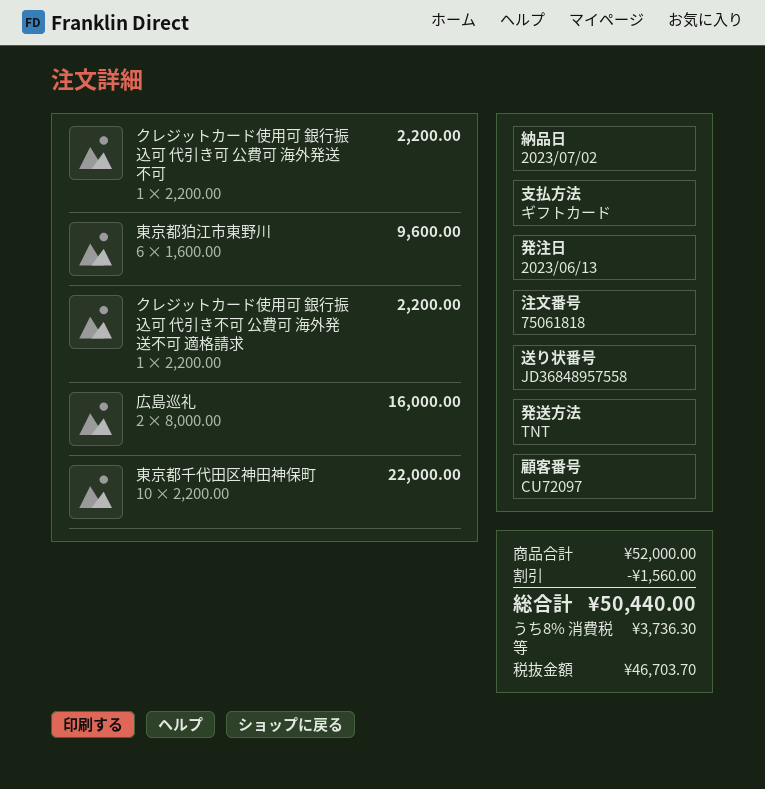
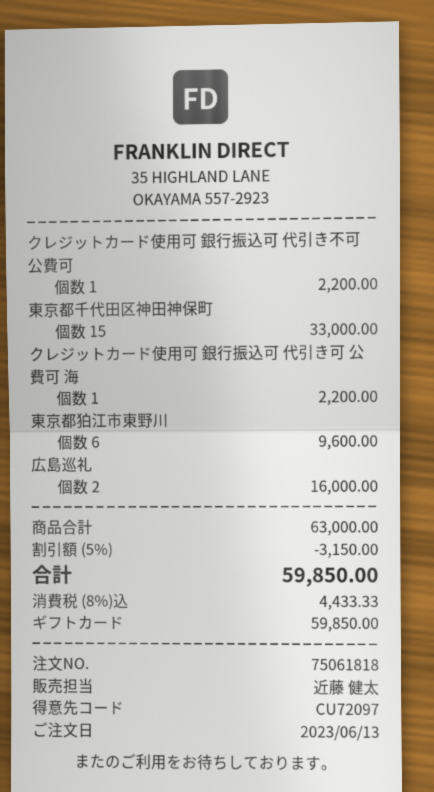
東京都千代田区神田神保町: 10 for 22000.00 -> 15 for 33000.00
subtotal: 52000.00 -> 63000.00
discount: 1560.00 -> 3150.00
tax: 8% = 3736.30 -> 8% = 4433.33
total: 50440.00 -> 59850.00

